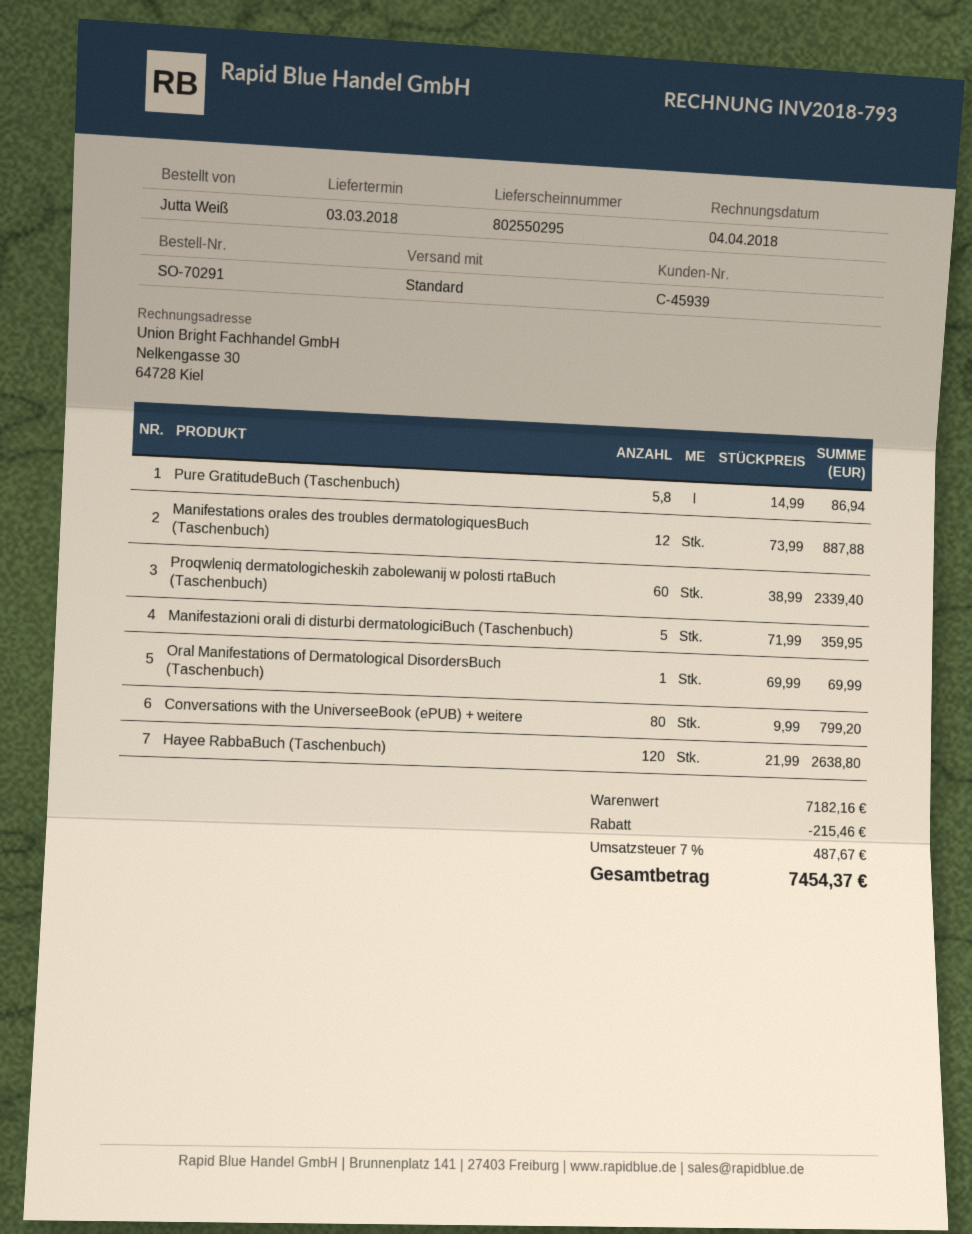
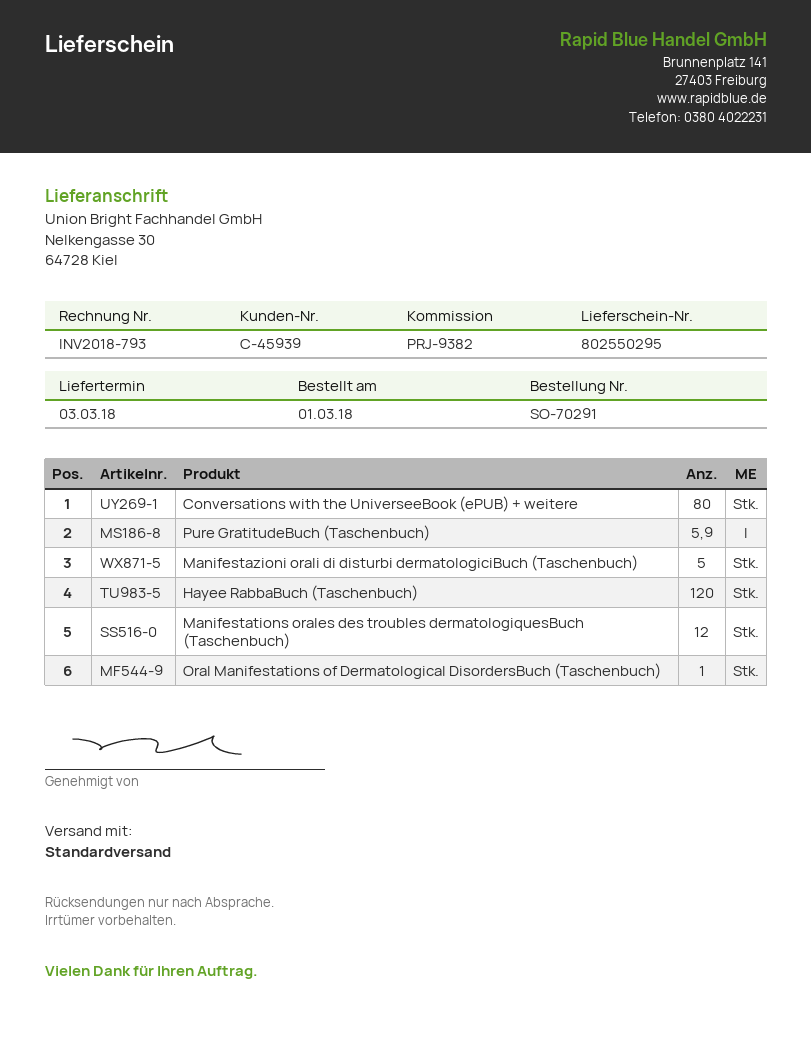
Pure GratitudeBuch (Taschenbuch): 5.8 -> 5.9
Proqwleniq dermatologicheskih zabolewanij w polosti rtaBuch (Taschenbuch): 60 -> none

